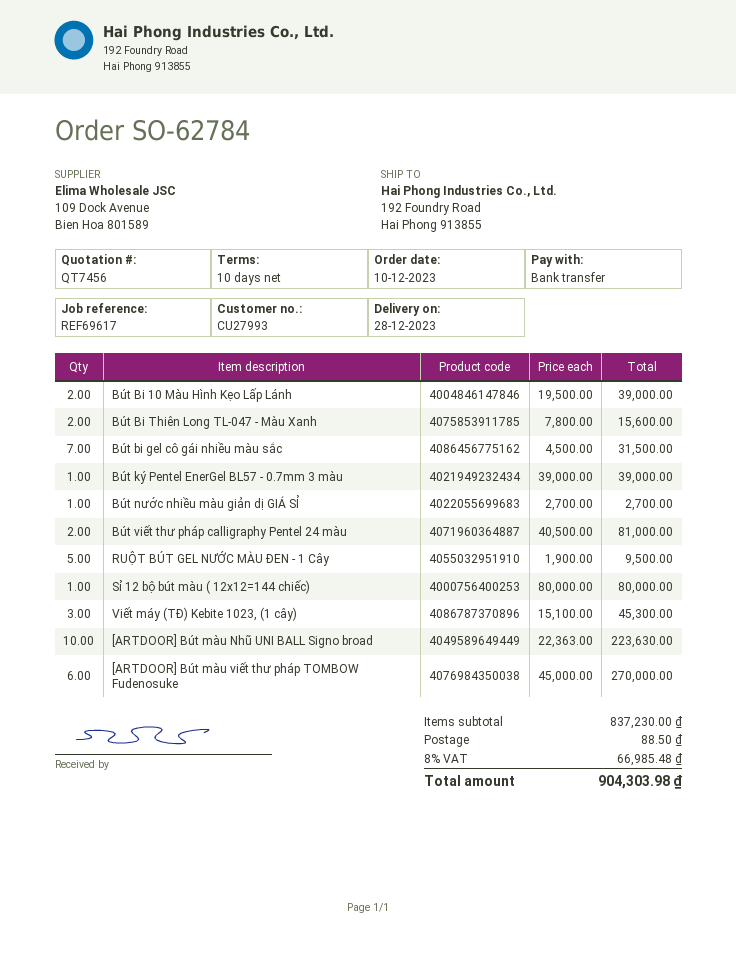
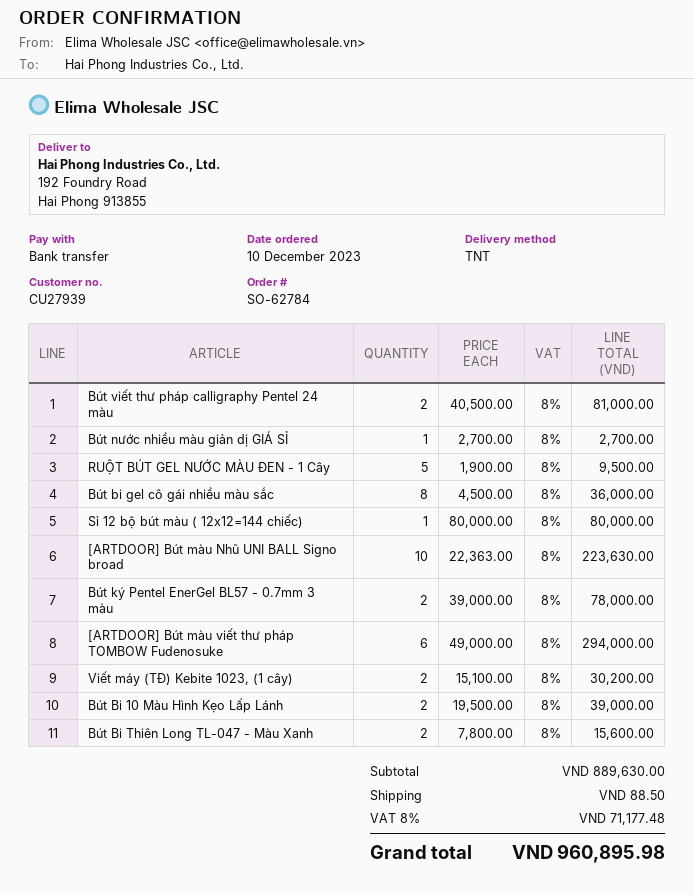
customer number: CU27993 -> CU27939
Bút bi gel cô gái nhiều màu sắc: 7 x 4500.00 = 31500.00 -> 8 x 4500.00 = 36000.00
Bút ký Pentel EnerGel BL57 - 0.7mm 3 màu: 1 x 39000.00 = 39000.00 -> 2 x 39000.00 = 78000.00
Viết máy (TĐ) Kebite 1023, (1 cây): 3 x 15100.00 = 45300.00 -> 2 x 15100.00 = 30200.00
[ARTDOOR] Bút màu viết thư pháp TOMBOW Fudenosuke: 6 x 45000.00 = 270000.00 -> 6 x 49000.00 = 294000.00
subtotal: 837230.00 -> 889630.00
tax: 8% = 66985.48 -> 8% = 71177.48
total: 904303.98 -> 960895.98

